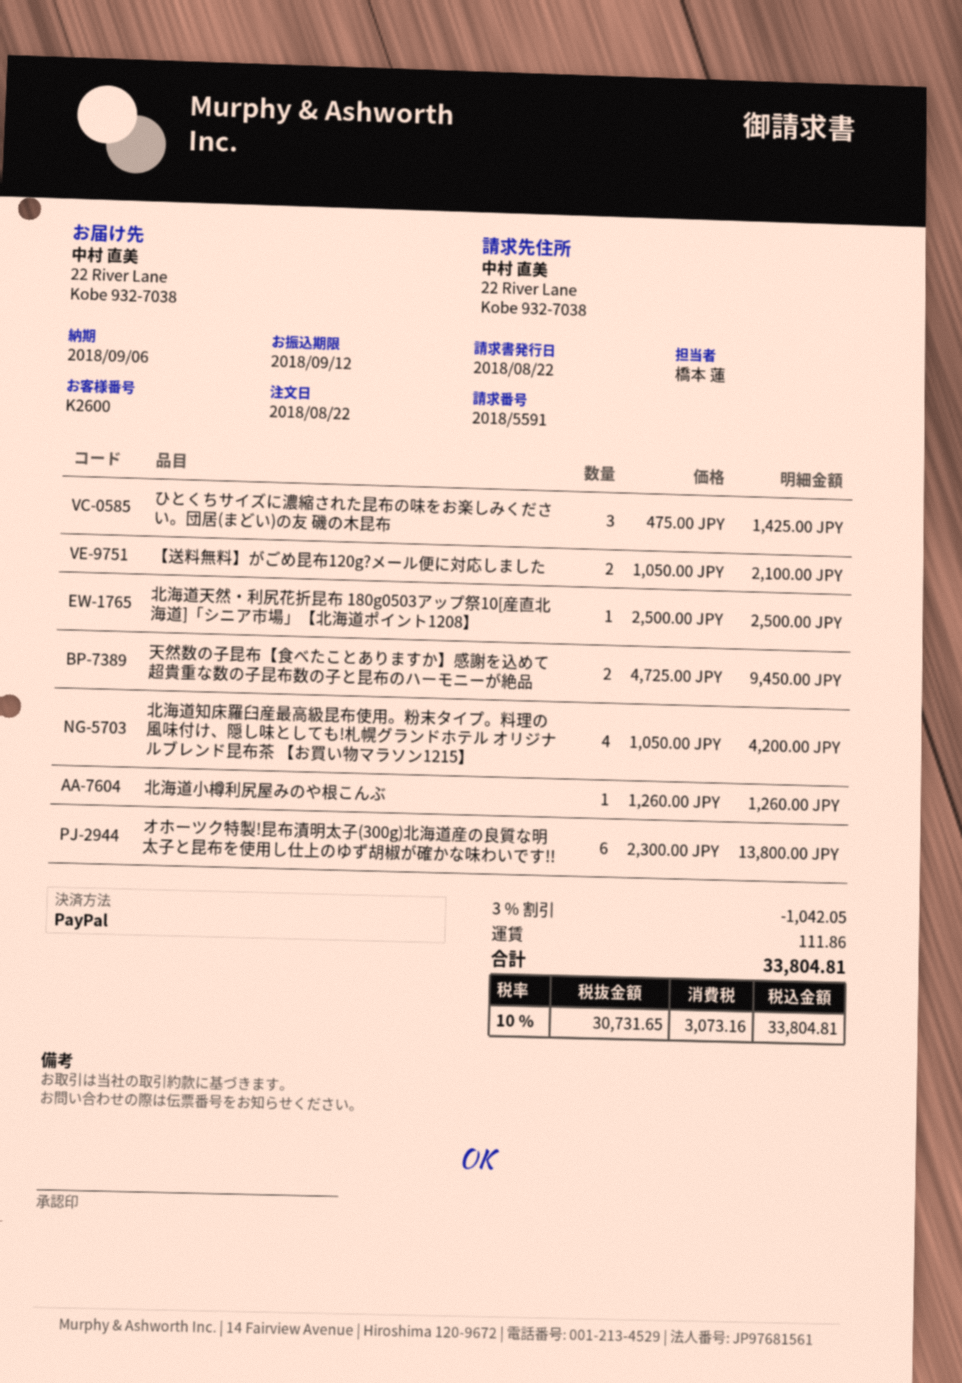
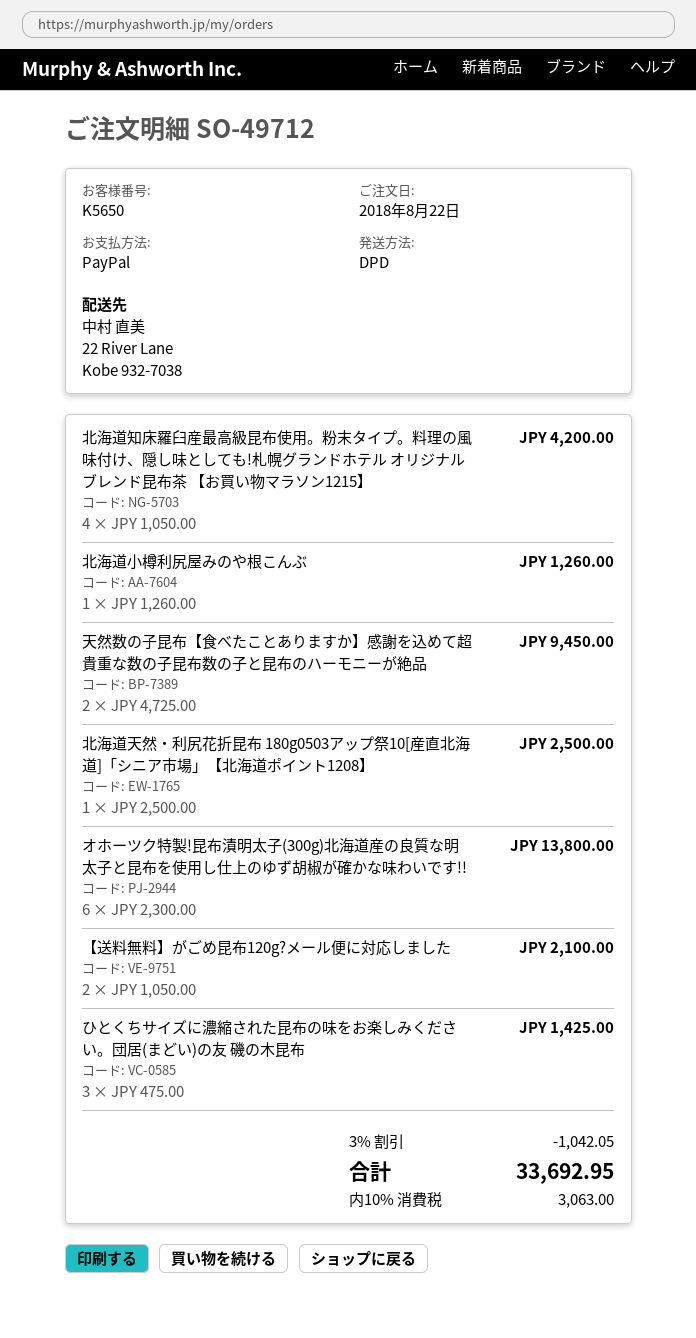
customer number: K2600 -> K5650
shipping: 111.86 -> none
tax: 10% = 3073.16 -> 10% = 3063.00
total: 33804.81 -> 33692.95

